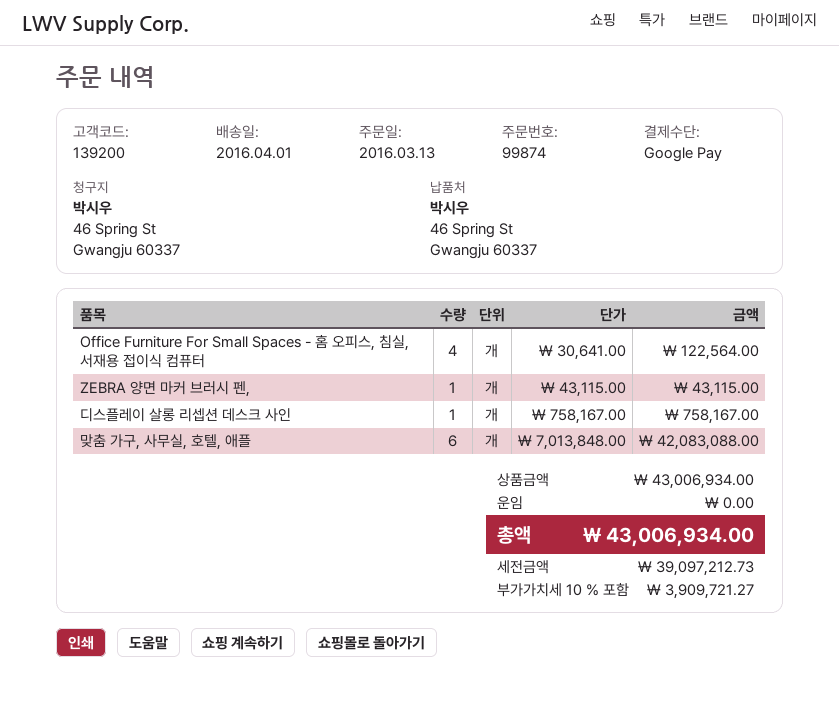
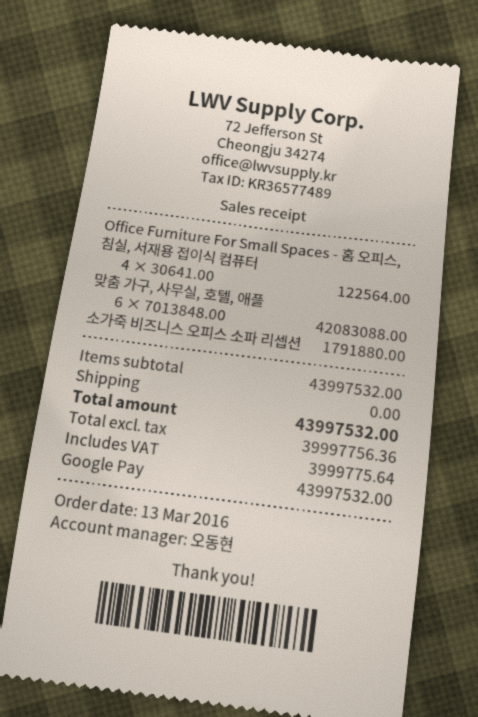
ZEBRA 양면 마커 브러시 펜,: 1 x 43115.00 = 43115.00 -> none
디스플레이 살롱 리셉션 데스크 사인: 1 x 758167.00 = 758167.00 -> none
소가죽 비즈니스 오피스 소파 리셉션: none -> 1 x 1791880.00 = 1791880.00
subtotal: 43006934.00 -> 43997532.00
net: 39097212.73 -> 39997756.36
tax: 3909721.27 -> 3999775.64
total: 43006934.00 -> 43997532.00

